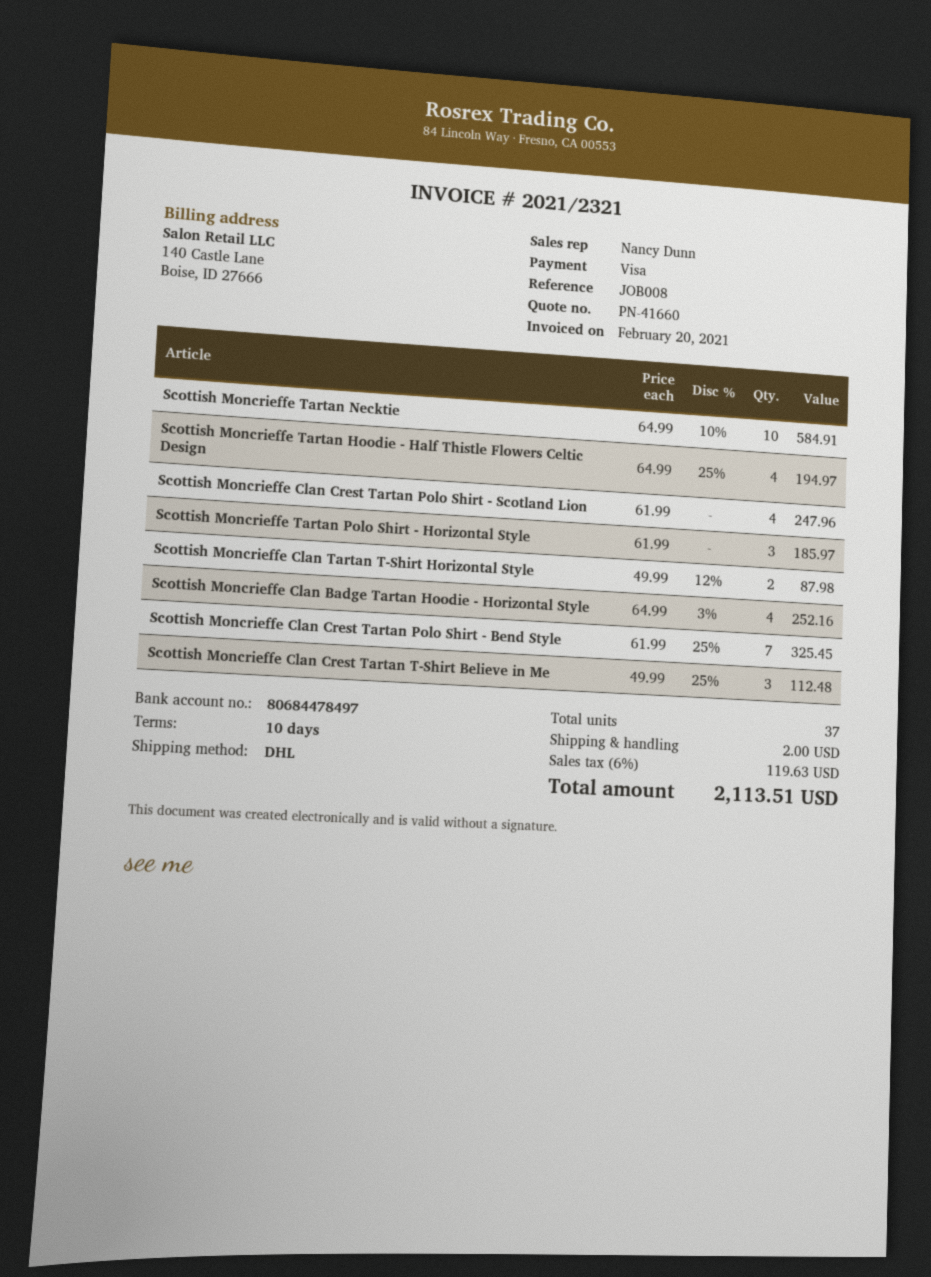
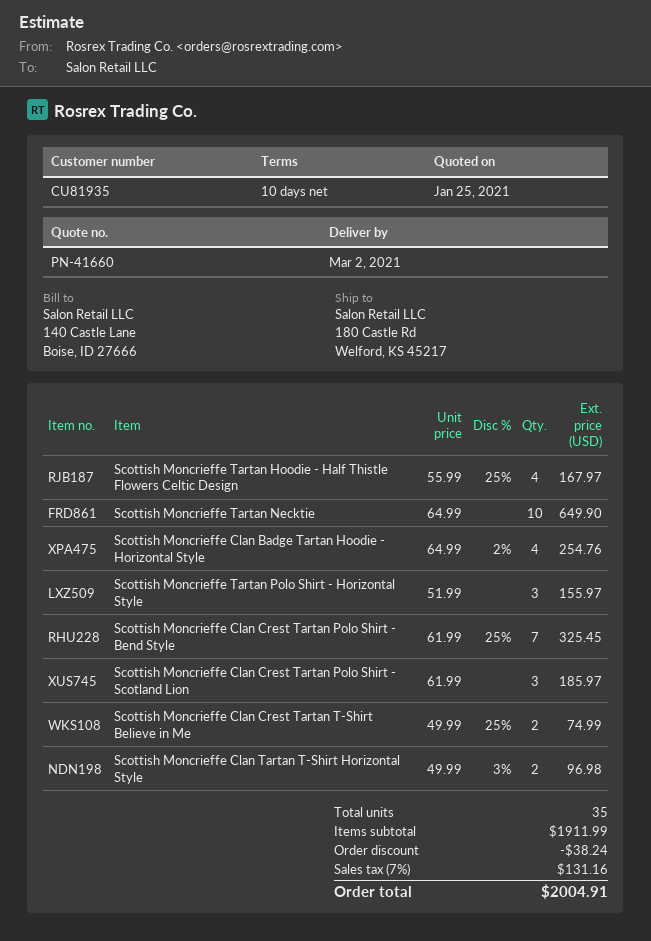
Scottish Moncrieffe Tartan Necktie: 10 x 64.99 - 10% = 584.91 -> 10 x 64.99 = 649.90
Scottish Moncrieffe Tartan Hoodie - Half Thistle Flowers Celtic Design: 4 x 64.99 - 25% = 194.97 -> 4 x 55.99 - 25% = 167.97
Scottish Moncrieffe Clan Crest Tartan Polo Shirt - Scotland Lion: 4 x 61.99 = 247.96 -> 3 x 61.99 = 185.97
Scottish Moncrieffe Tartan Polo Shirt - Horizontal Style: 3 x 61.99 = 185.97 -> 3 x 51.99 = 155.97
Scottish Moncrieffe Clan Tartan T-Shirt Horizontal Style: 2 x 49.99 - 12% = 87.98 -> 2 x 49.99 - 3% = 96.98
Scottish Moncrieffe Clan Badge Tartan Hoodie - Horizontal Style: 4 x 64.99 - 3% = 252.16 -> 4 x 64.99 - 2% = 254.76
Scottish Moncrieffe Clan Crest Tartan T-Shirt Believe in Me: 3 x 49.99 - 25% = 112.48 -> 2 x 49.99 - 25% = 74.99
total quantity: 37 -> 35
discount: none -> 38.24
shipping: 2.00 -> none
tax: 6% = 119.63 -> 7% = 131.16
total: 2113.51 -> 2004.91

